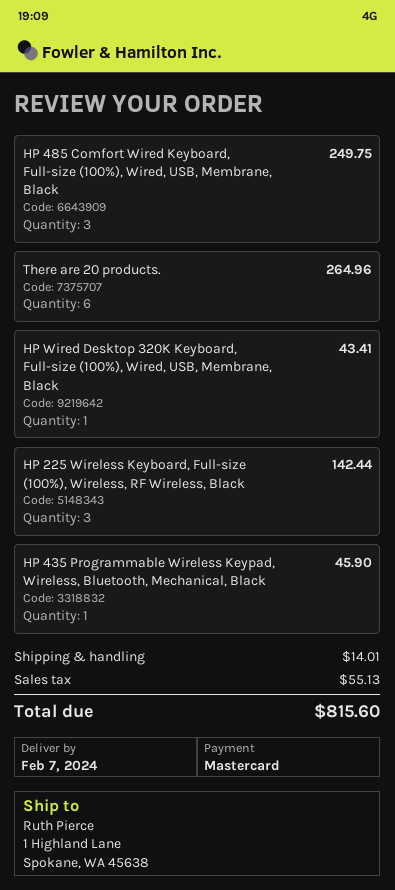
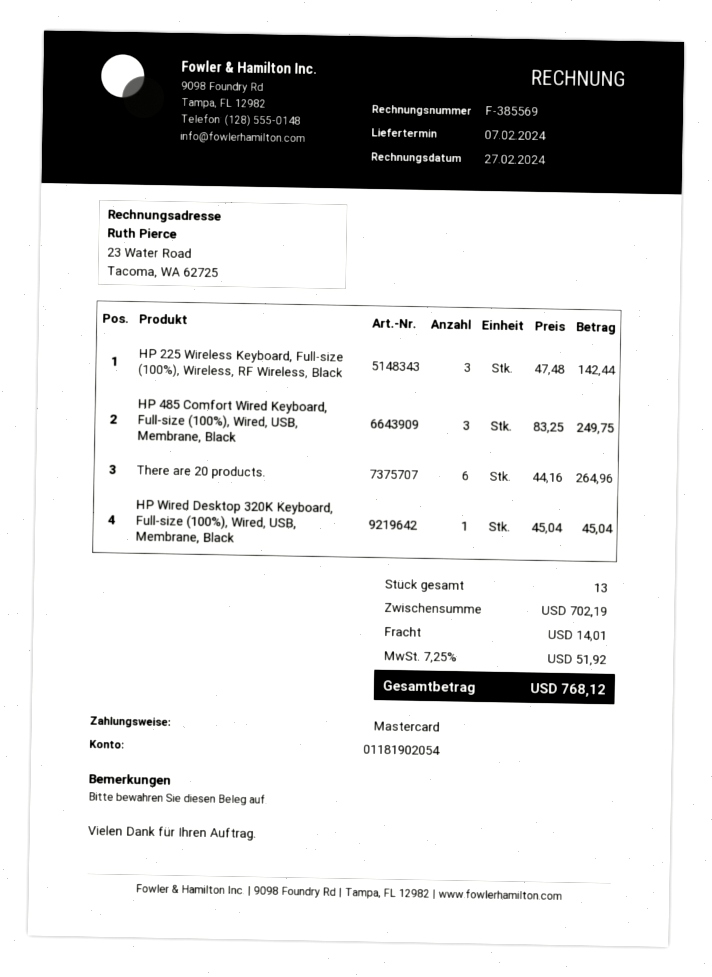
HP Wired Desktop 320K Keyboard, Full-size (100%), Wired, USB, Membrane, Black: 1 for 43.41 -> 1 for 45.04
HP 435 Programmable Wireless Keypad, Wireless, Bluetooth, Mechanical, Black: 1 for 45.90 -> none
tax: 55.13 -> 51.92
total: 815.60 -> 768.12

